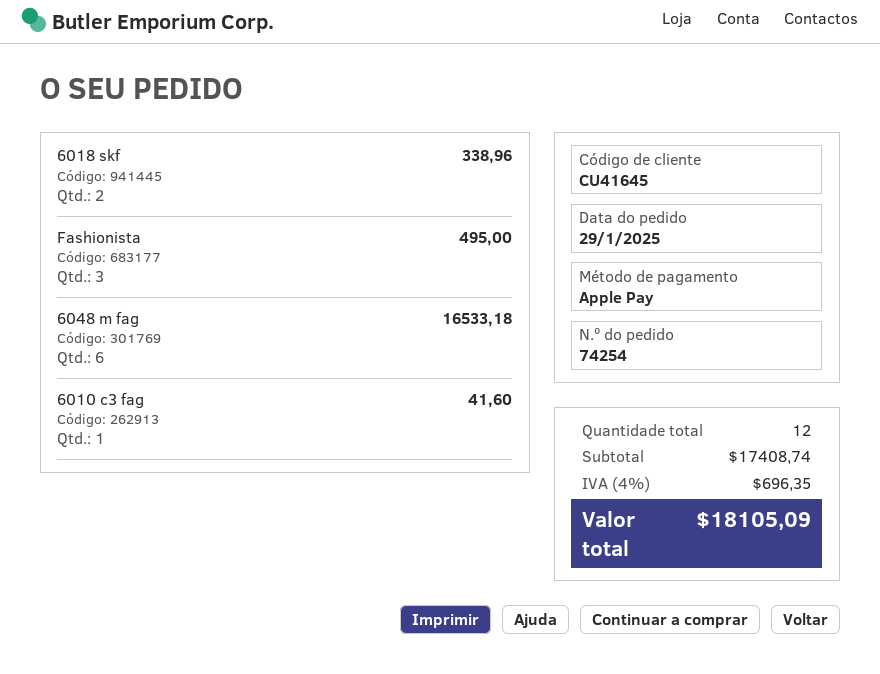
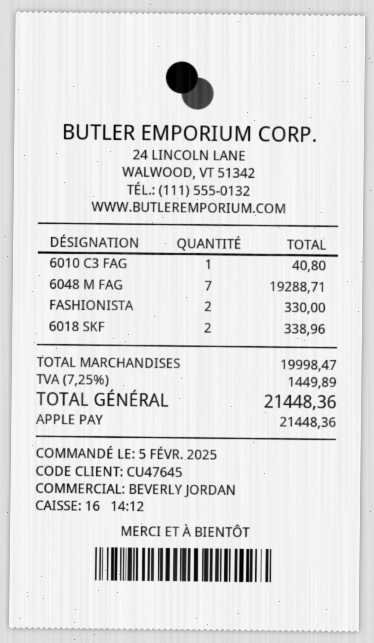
order date: 2025-01-29 -> 2025-02-05
customer number: CU41645 -> CU47645
Fashionista: 3 for 495.00 -> 2 for 330.00
6048 m fag: 6 for 16533.18 -> 7 for 19288.71
6010 c3 fag: 1 for 41.60 -> 1 for 40.80
subtotal: 17408.74 -> 19998.47
tax: 4% = 696.35 -> 7.25% = 1449.89
total: 18105.09 -> 21448.36

